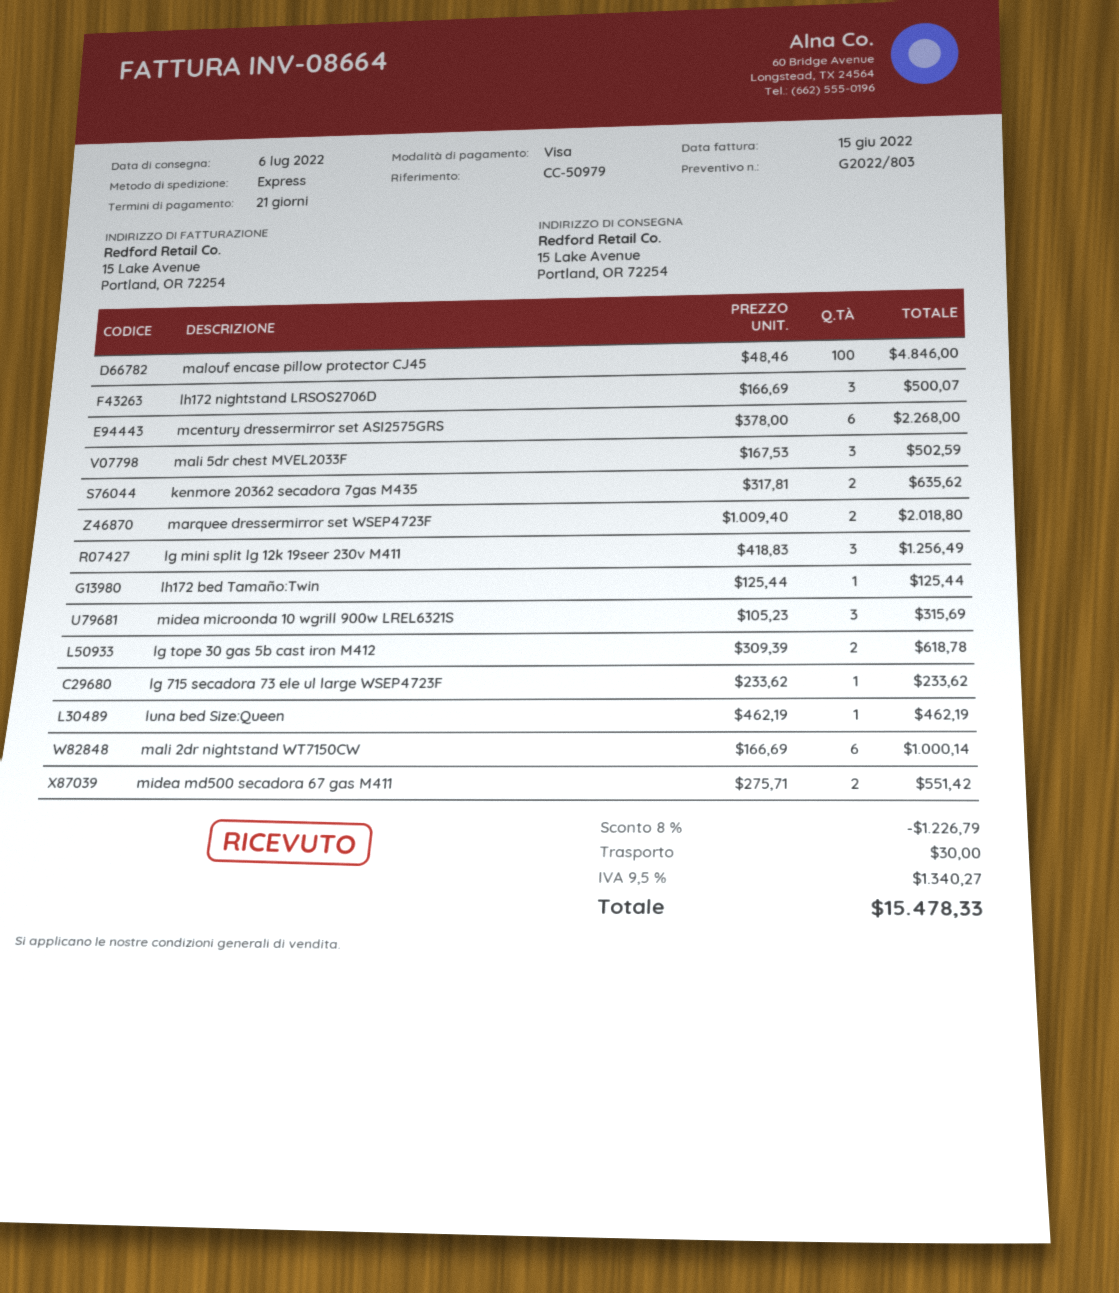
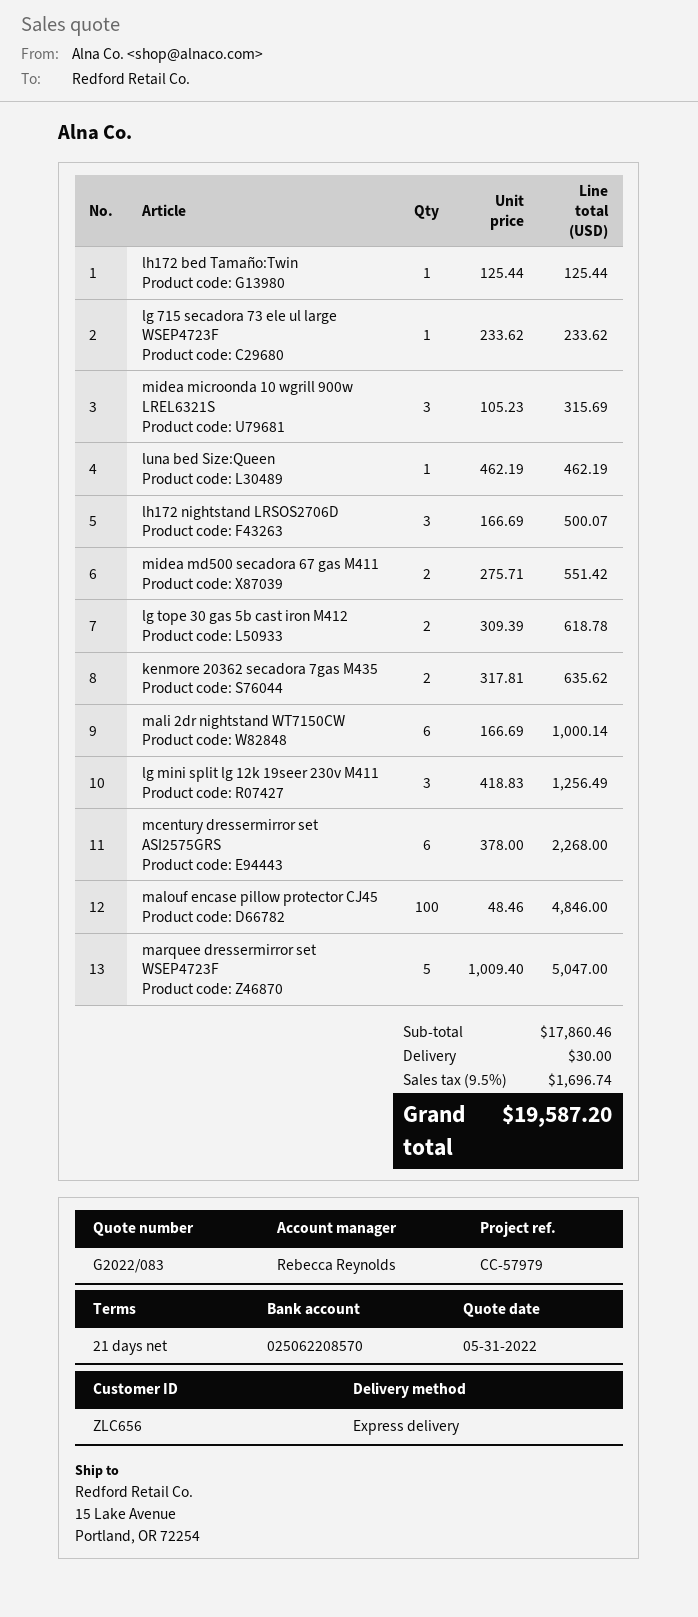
quote number: G2022/803 -> G2022/083
reference: CC-50979 -> CC-57979
mali 5dr chest MVEL2033F: 3 x 167.53 = 502.59 -> none
marquee dressermirror set WSEP4723F: 2 x 1009.40 = 2018.80 -> 5 x 1009.40 = 5047.00
discount: 8% = 1226.79 -> none
tax: 9.5% = 1340.27 -> 9.5% = 1696.74
total: 15478.33 -> 19587.20

